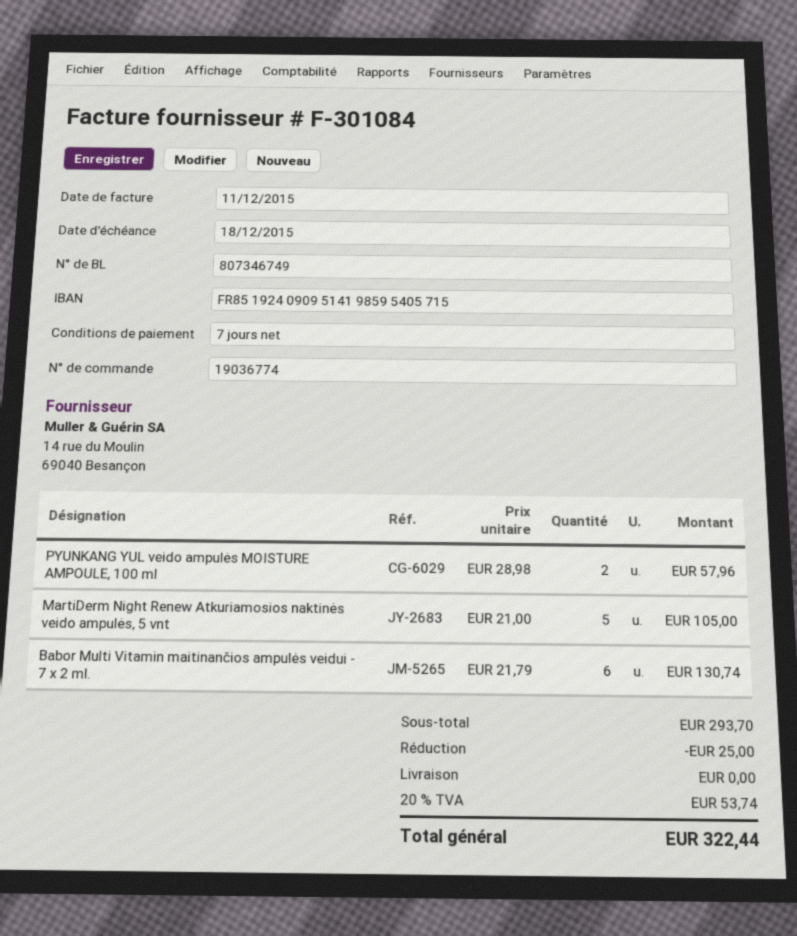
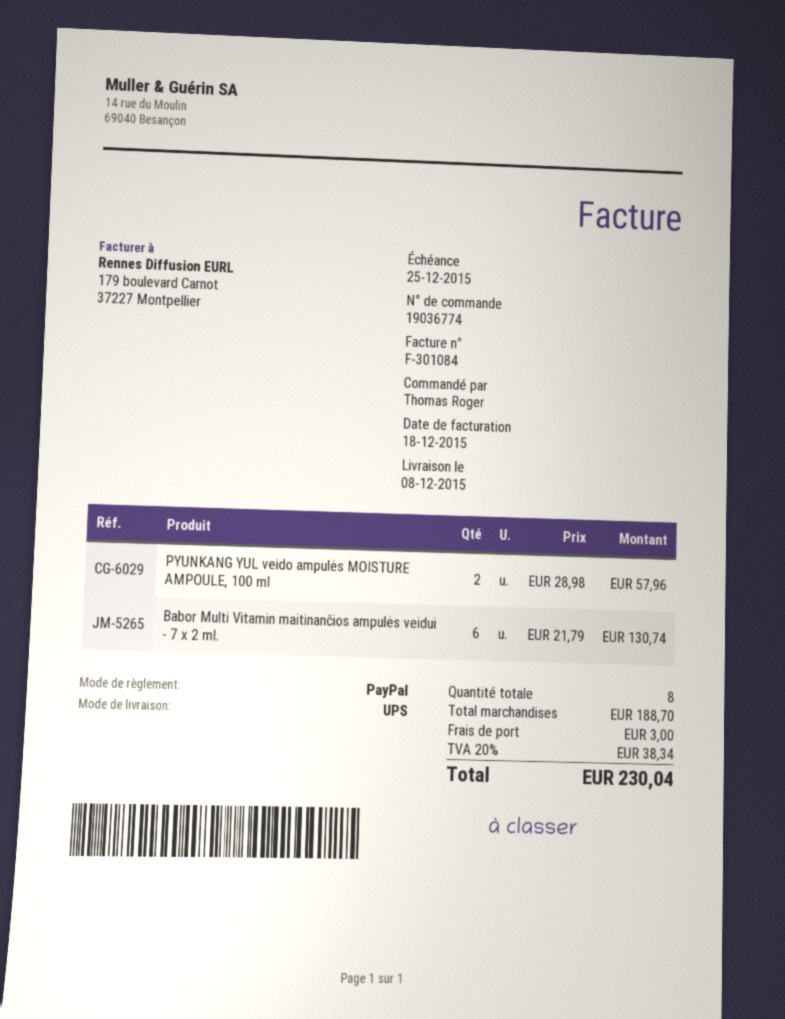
invoice date: 2015-12-11 -> 2015-12-18
due date: 2015-12-18 -> 2015-12-25
MartiDerm Night Renew Atkuriamosios naktinės veido ampulės, 5 vnt: 5 x 21.00 = 105.00 -> none
subtotal: 293.70 -> 188.70
discount: 25.00 -> none
shipping: 0.00 -> 3.00
tax: 20% = 53.74 -> 20% = 38.34
total: 322.44 -> 230.04

